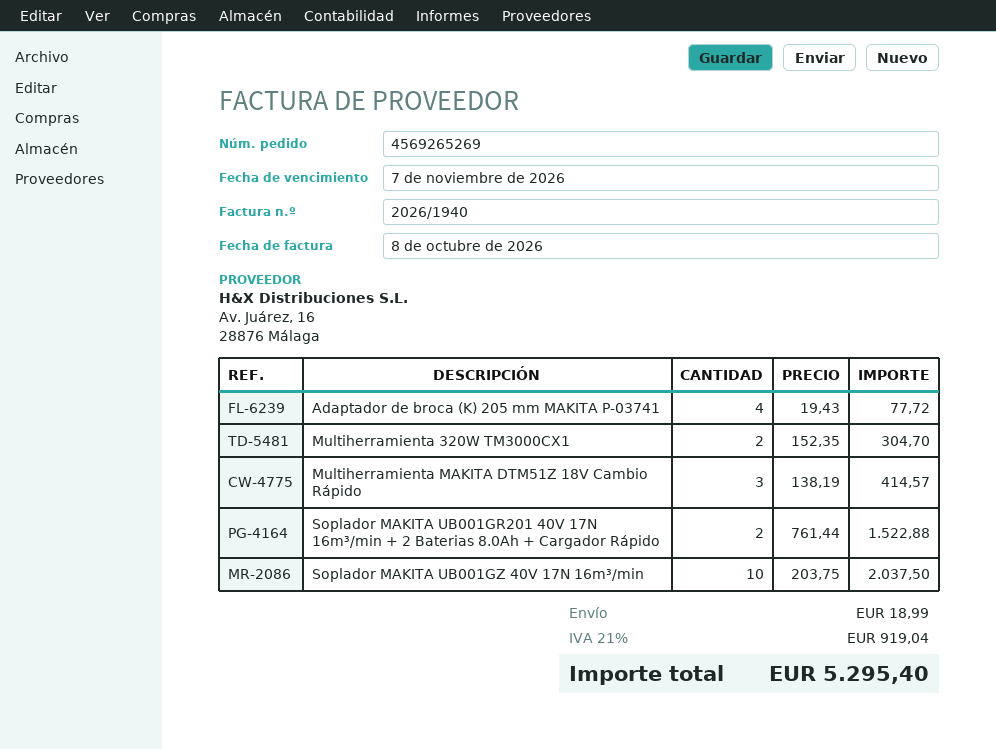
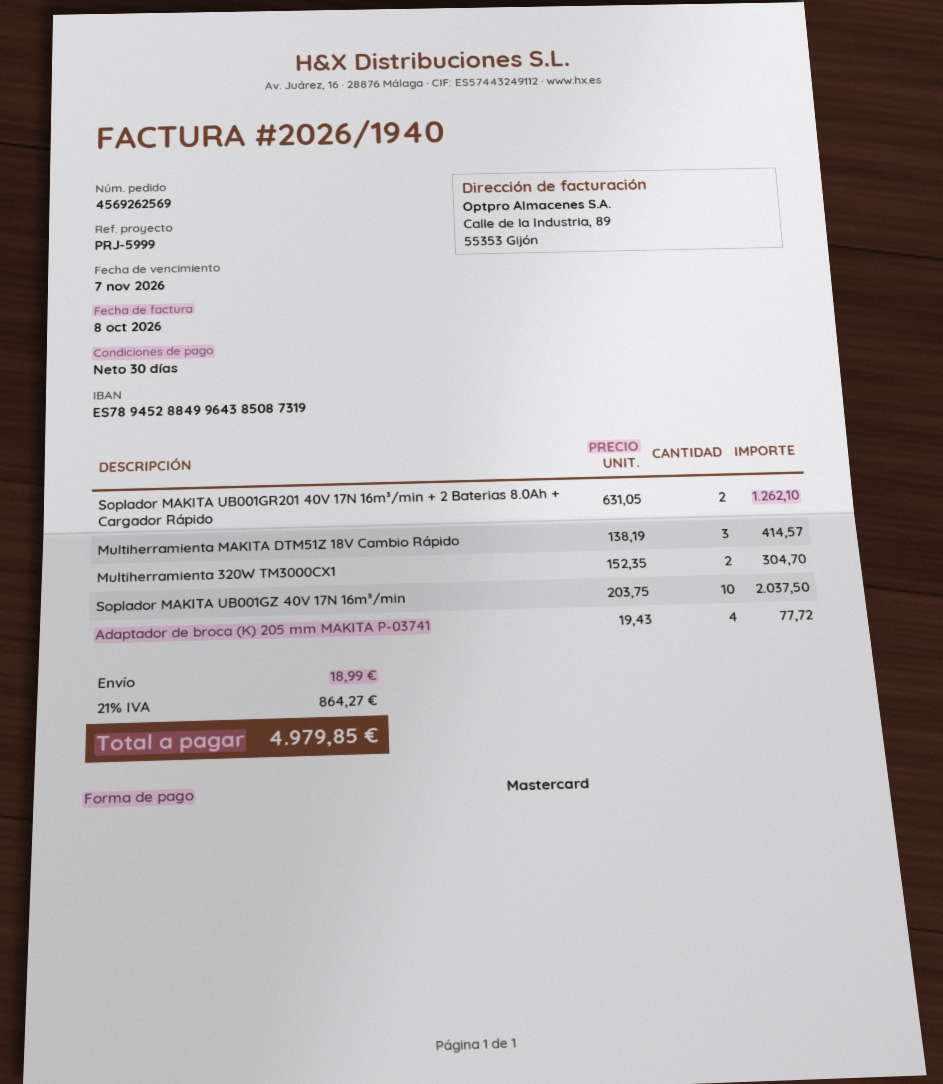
order number: 4569265269 -> 4569262569
Soplador MAKITA UB001GR201 40V 17N 16m³/min + 2 Baterias 8.0Ah + Cargador Rápido: 2 x 761.44 = 1522.88 -> 2 x 631.05 = 1262.10
tax: 21% = 919.04 -> 21% = 864.27
total: 5295.40 -> 4979.85

